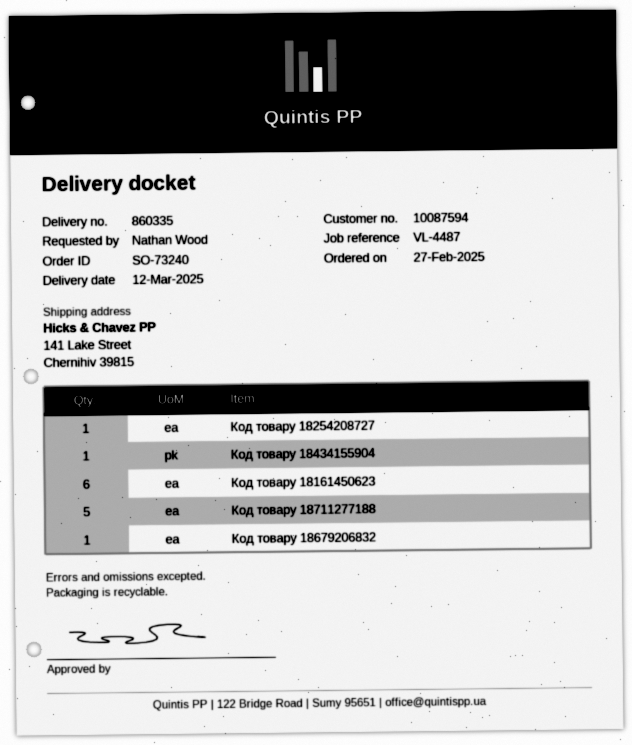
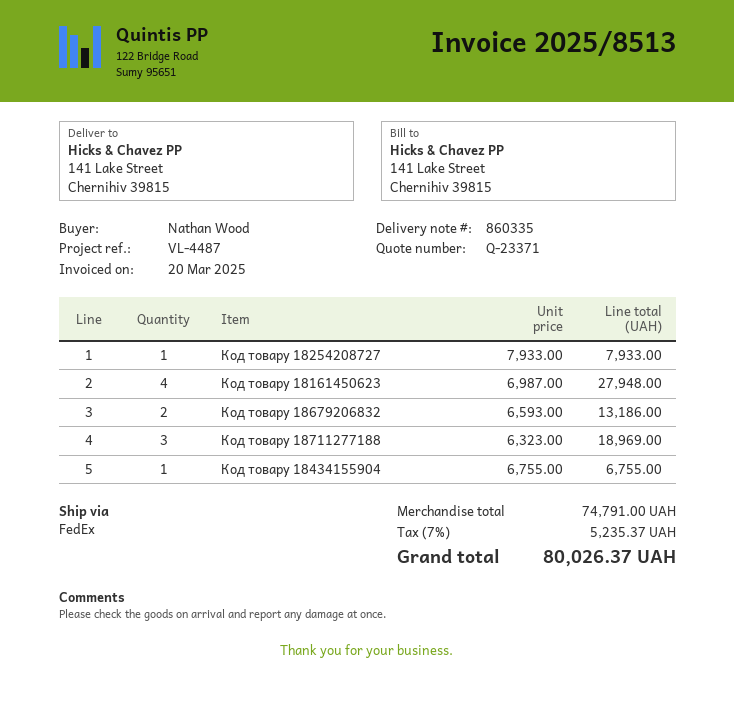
Код товару 18161450623: 6 -> 4
Код товару 18711277188: 5 -> 3
Код товару 18679206832: 1 -> 2

